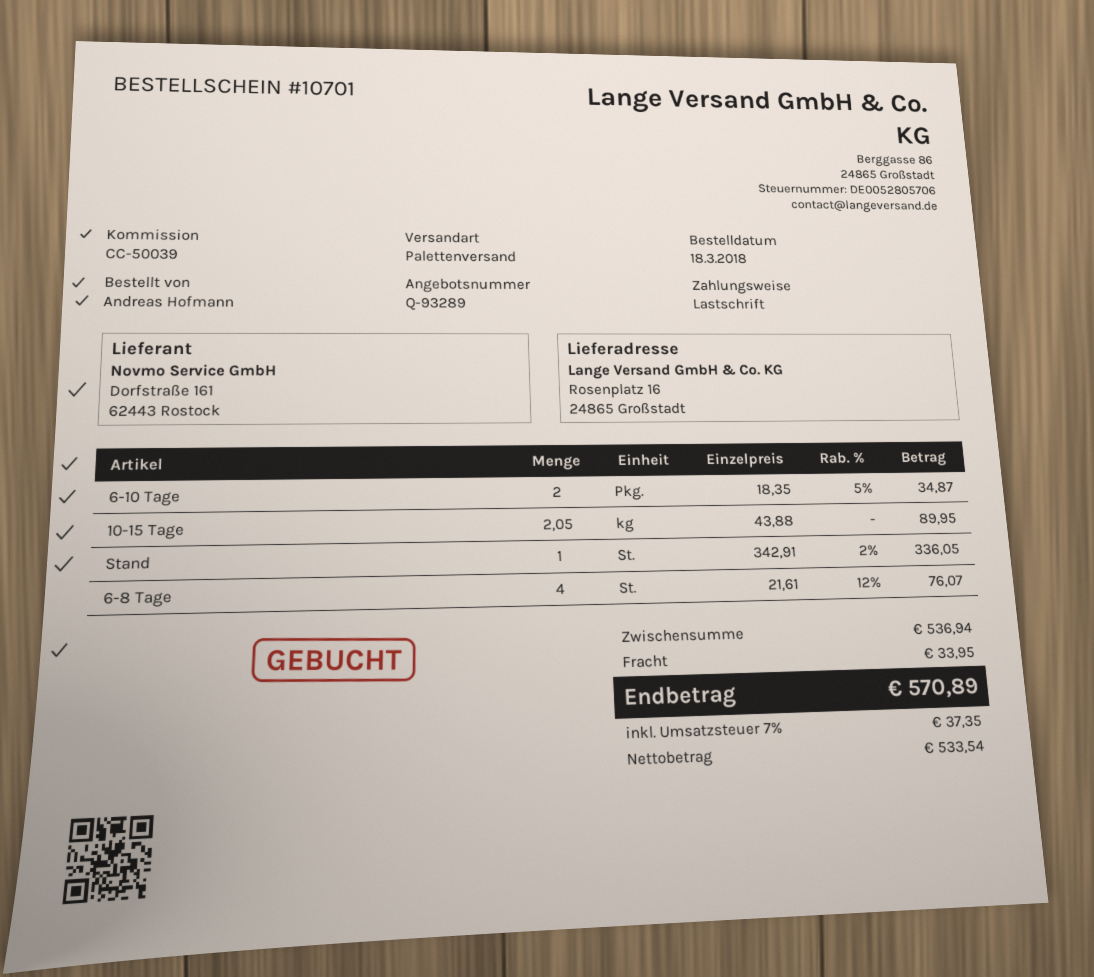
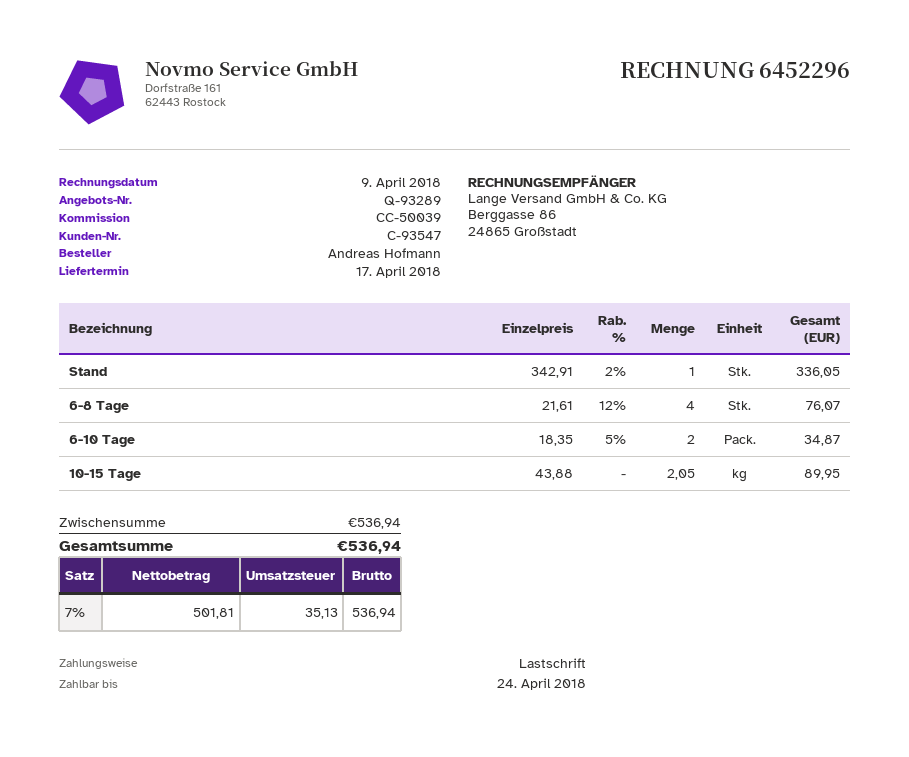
shipping: 33.95 -> none
net: 533.54 -> 501.81
tax: 7% = 37.35 -> 7% = 35.13
total: 570.89 -> 536.94

